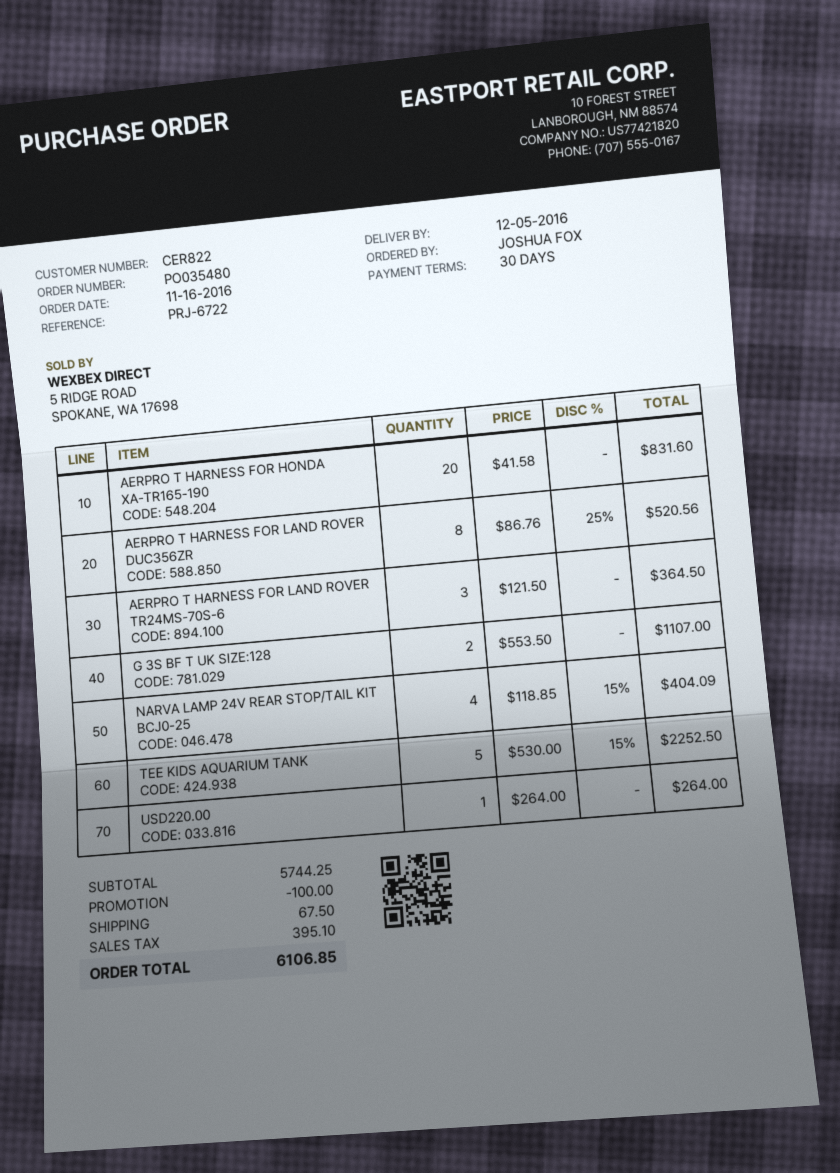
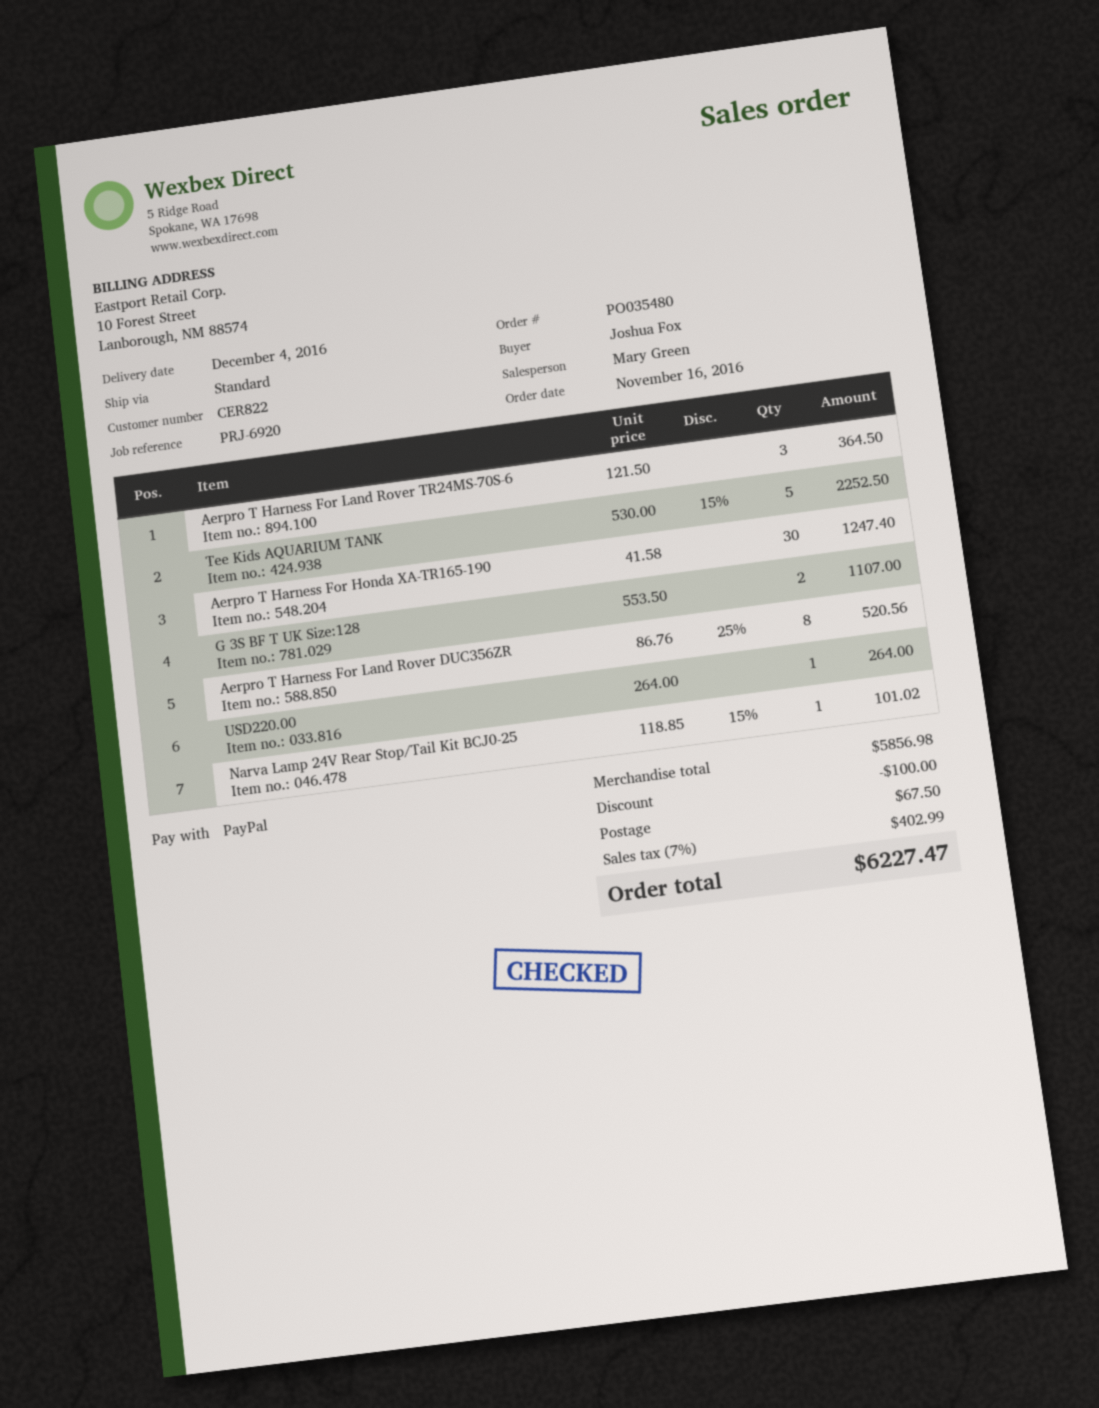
delivery date: 2016-12-05 -> 2016-12-04
reference: PRJ-6722 -> PRJ-6920
AERPRO T HARNESS FOR HONDA XA-TR165-190: 20 x 41.58 = 831.60 -> 30 x 41.58 = 1247.40
NARVA LAMP 24V REAR STOP/TAIL KIT BCJ0-25: 4 x 118.85 - 15% = 404.09 -> 1 x 118.85 - 15% = 101.02
subtotal: 5744.25 -> 5856.98
tax: 395.10 -> 402.99
total: 6106.85 -> 6227.47

